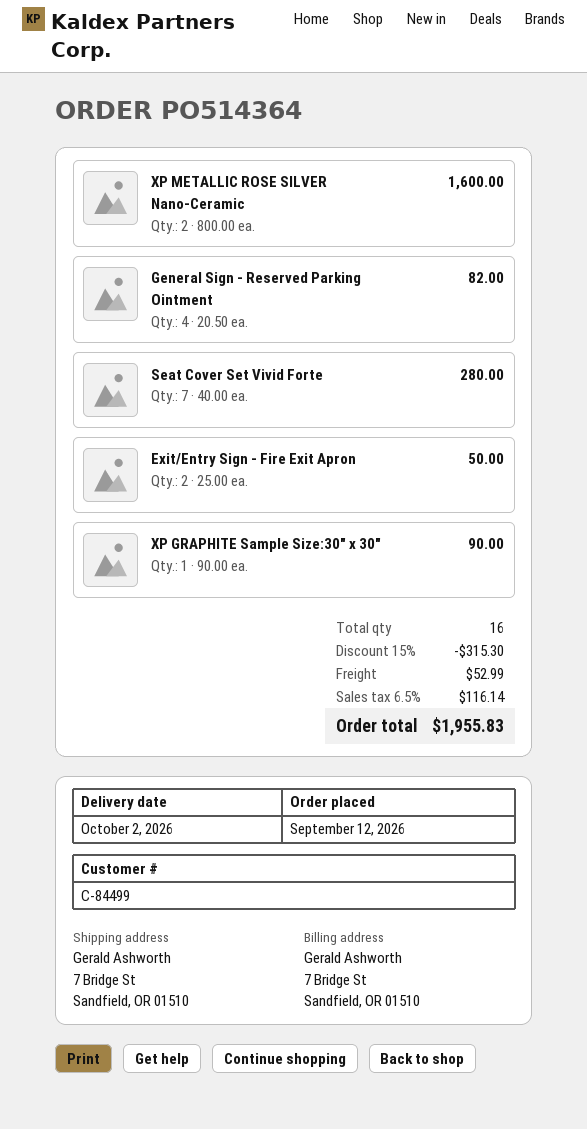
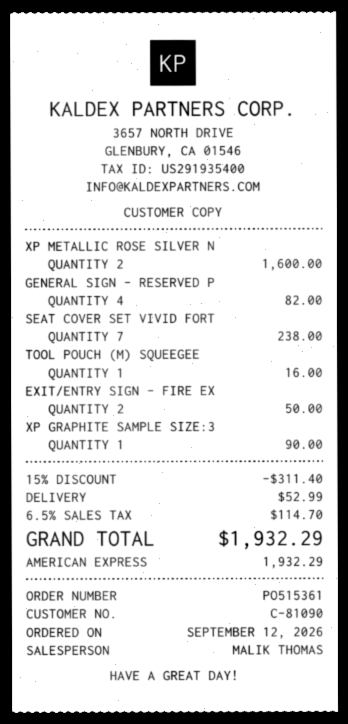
order number: PO514364 -> PO515361
customer number: C-84499 -> C-81090
Seat Cover Set Vivid Forte: 7 for 280.00 -> 7 for 238.00
TOOL POUCH (M) SQUEEGEE: none -> 1 for 16.00
discount: 15% = 315.30 -> 15% = 311.40
tax: 6.5% = 116.14 -> 6.5% = 114.70
total: 1955.83 -> 1932.29

